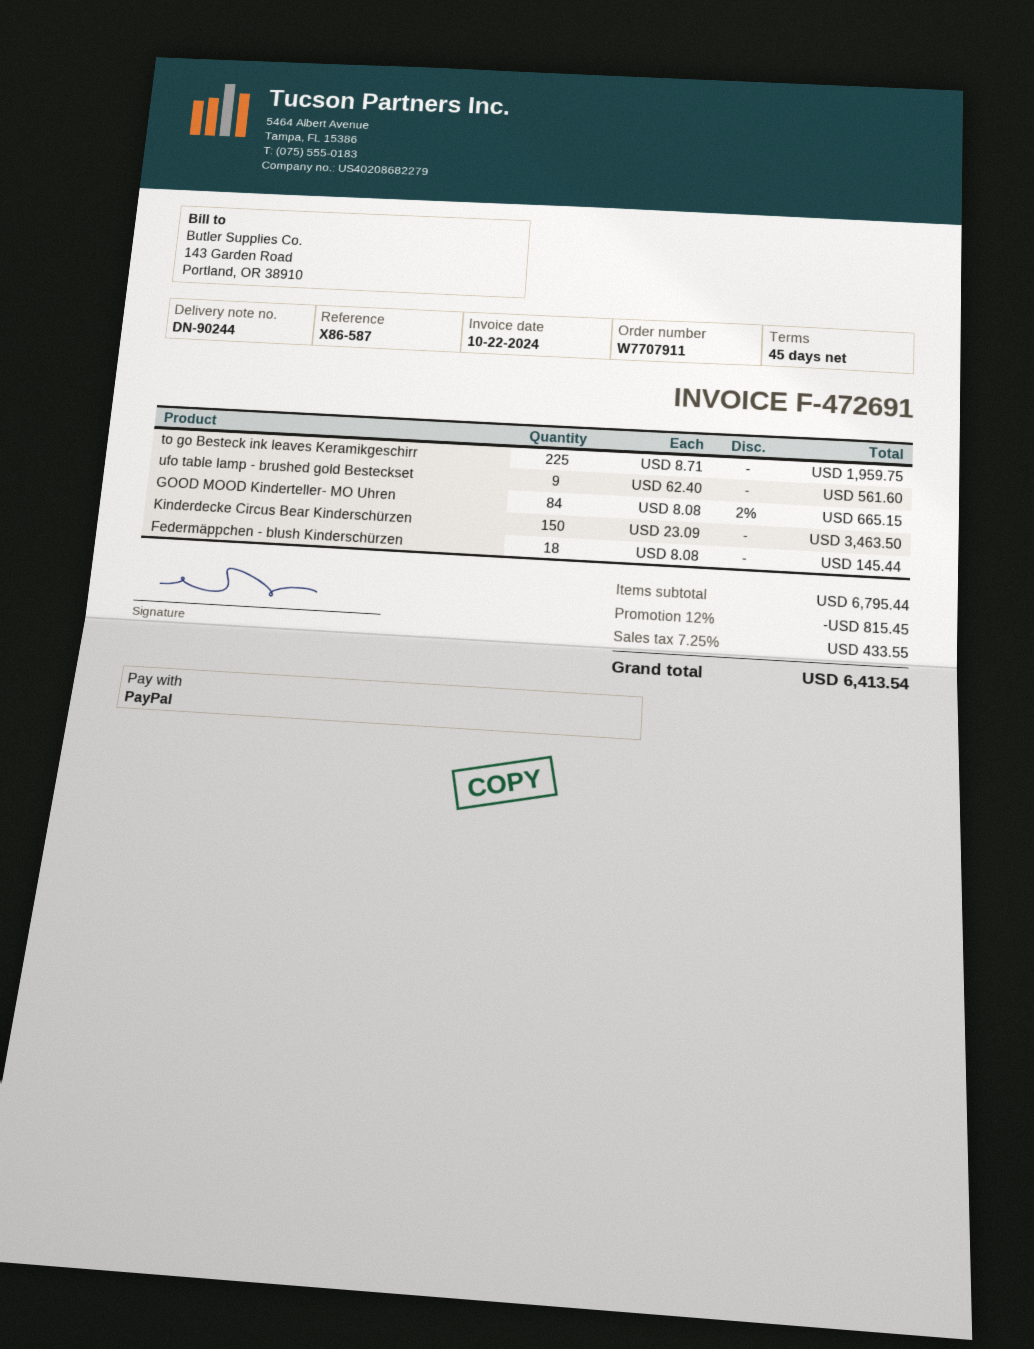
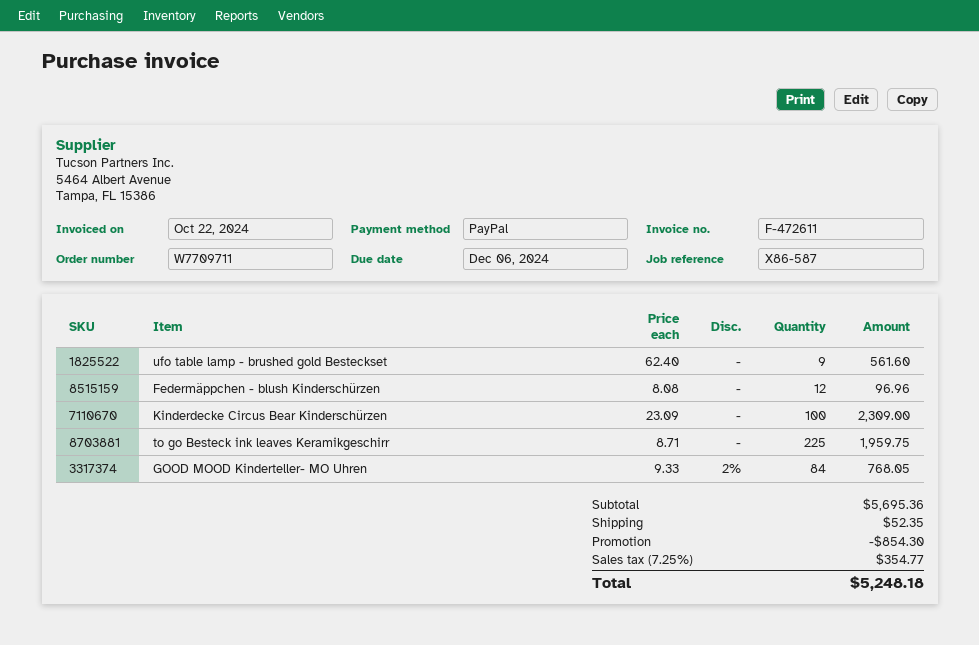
order number: W7707911 -> W7709711
invoice number: F-472691 -> F-472611
GOOD MOOD Kinderteller- MO Uhren: 84 x 8.08 - 2% = 665.15 -> 84 x 9.33 - 2% = 768.05
Kinderdecke Circus Bear Kinderschürzen: 150 x 23.09 = 3463.50 -> 100 x 23.09 = 2309.00
Federmäppchen - blush Kinderschürzen: 18 x 8.08 = 145.44 -> 12 x 8.08 = 96.96
subtotal: 6795.44 -> 5695.36
discount: 815.45 -> 854.30
shipping: none -> 52.35
tax: 7.25% = 433.55 -> 7.25% = 354.77
total: 6413.54 -> 5248.18

